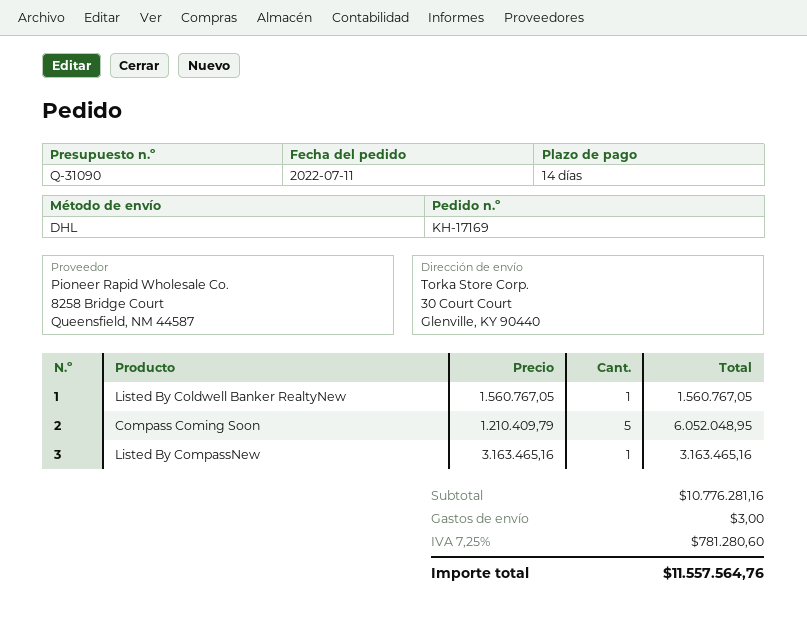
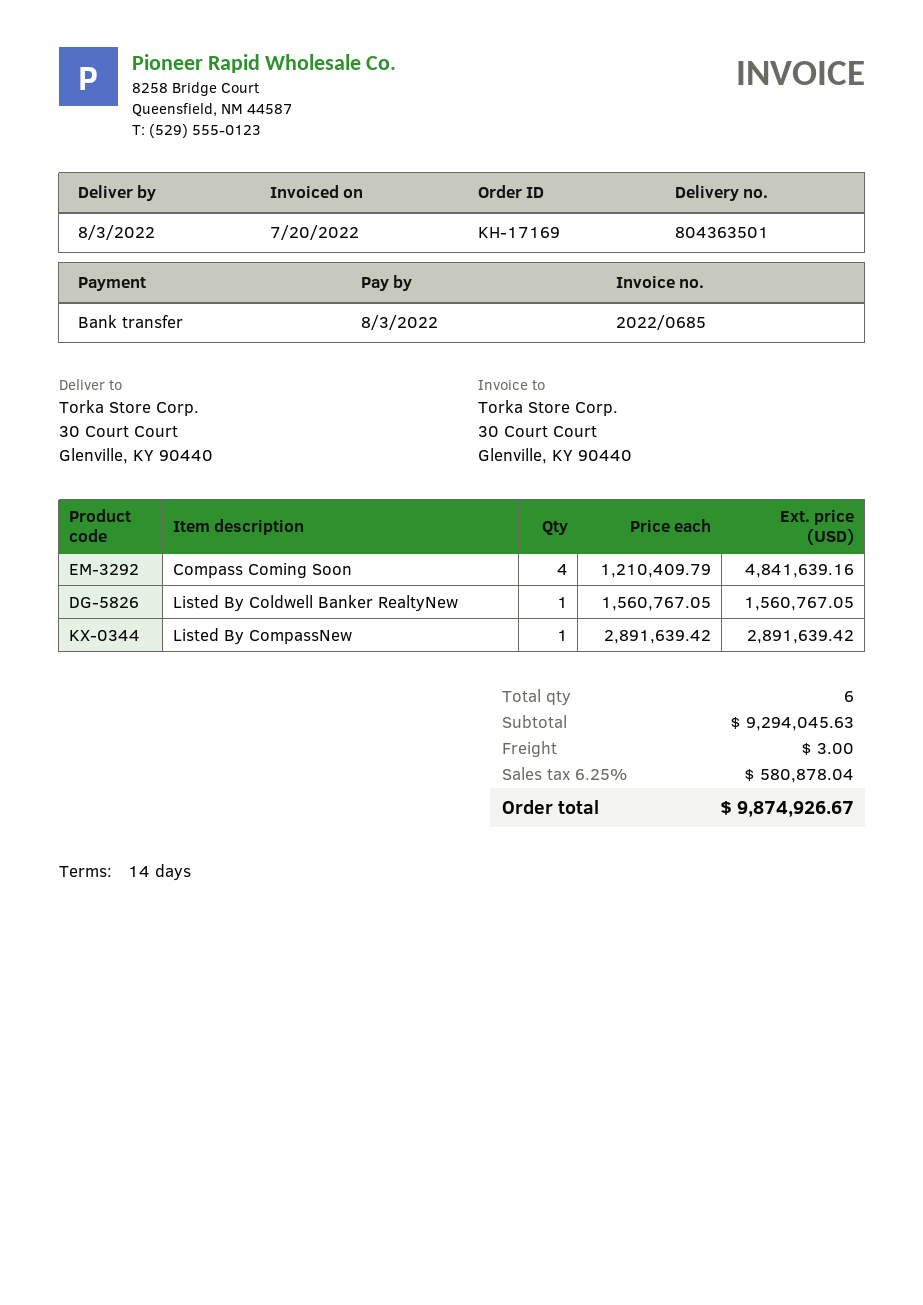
Compass Coming Soon: 5 x 1210409.79 = 6052048.95 -> 4 x 1210409.79 = 4841639.16
Listed By CompassNew: 1 x 3163465.16 = 3163465.16 -> 1 x 2891639.42 = 2891639.42
subtotal: 10776281.16 -> 9294045.63
tax: 7.25% = 781280.60 -> 6.25% = 580878.04
total: 11557564.76 -> 9874926.67

